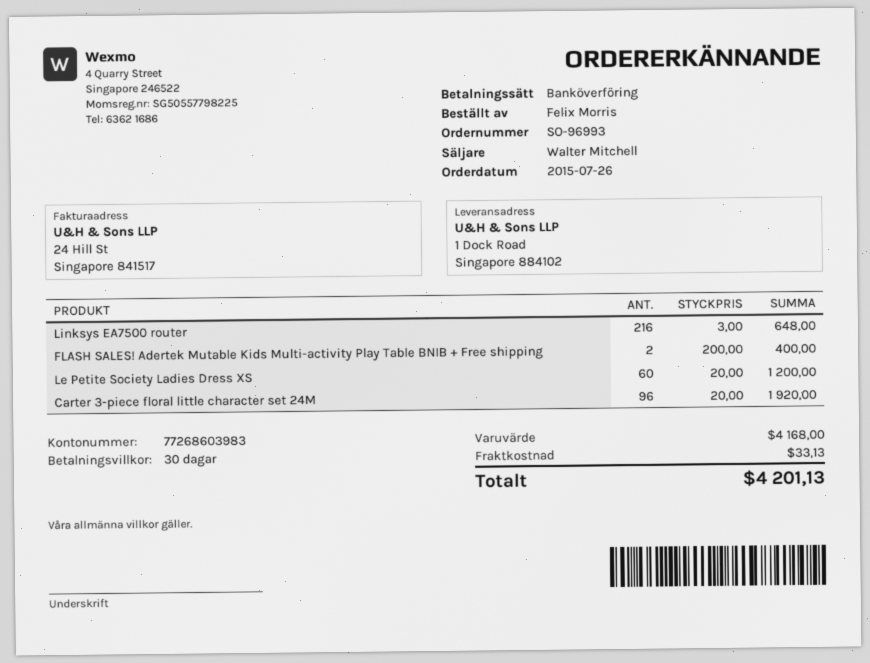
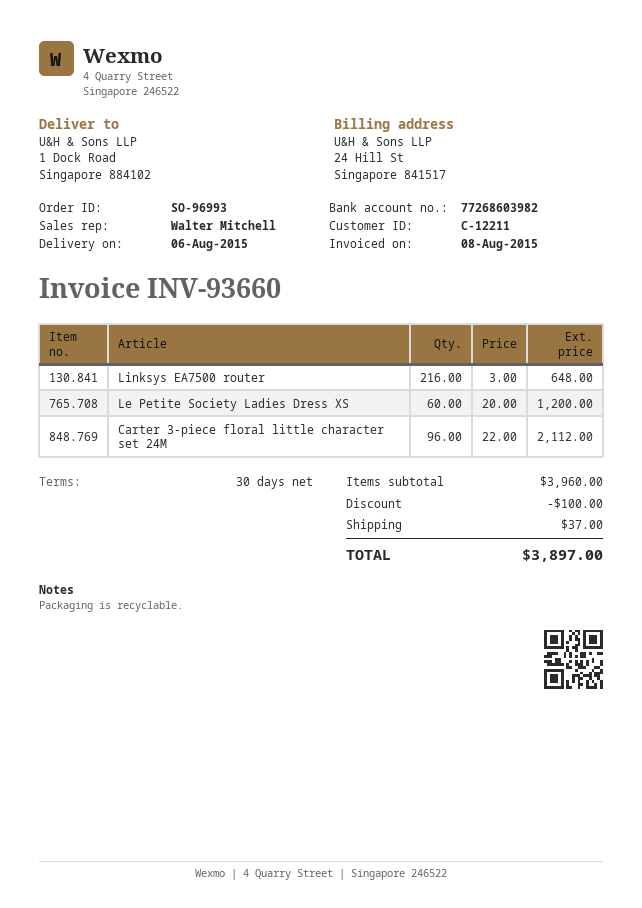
bank account: 77268603983 -> 77268603982
FLASH SALES! Adertek Mutable Kids Multi-activity Play Table BNIB + Free shipping: 2 x 200.00 = 400.00 -> none
Carter 3-piece floral little character set 24M: 96 x 20.00 = 1920.00 -> 96 x 22.00 = 2112.00
subtotal: 4168.00 -> 3960.00
discount: none -> 100.00
shipping: 33.13 -> 37.00
total: 4201.13 -> 3897.00

